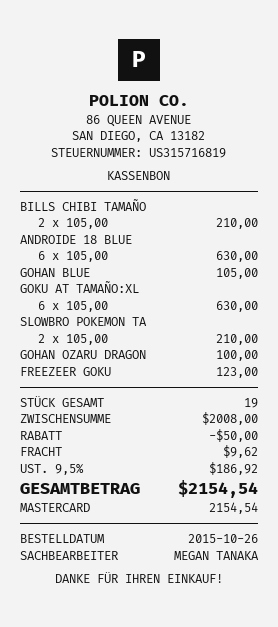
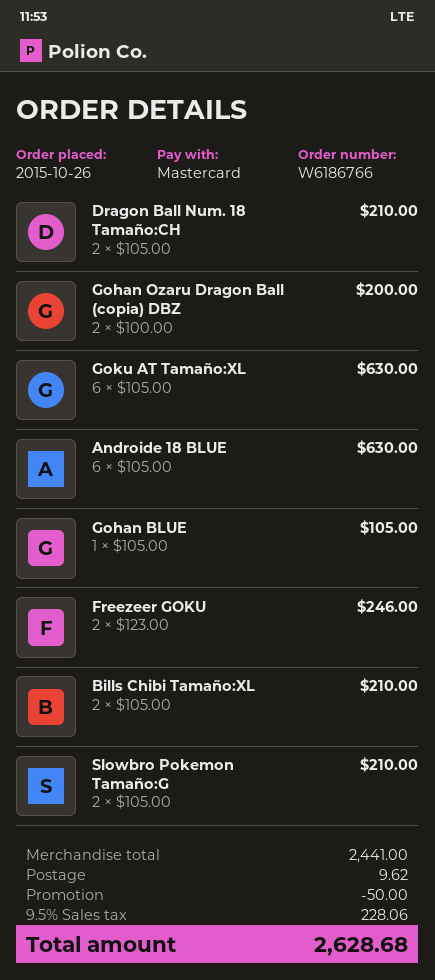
GOHAN OZARU DRAGON: 1 x 100.00 = 100.00 -> 2 x 100.00 = 200.00
FREEZEER GOKU: 1 x 123.00 = 123.00 -> 2 x 123.00 = 246.00
Dragon Ball Num. 18 Tamaño:CH: none -> 2 x 105.00 = 210.00
subtotal: 2008.00 -> 2441.00
tax: 9.5% = 186.92 -> 9.5% = 228.06
total: 2154.54 -> 2628.68

